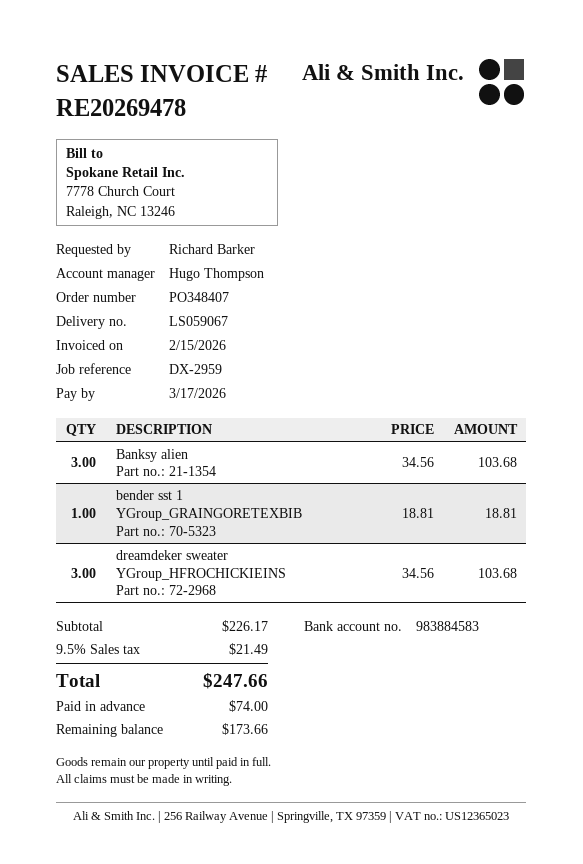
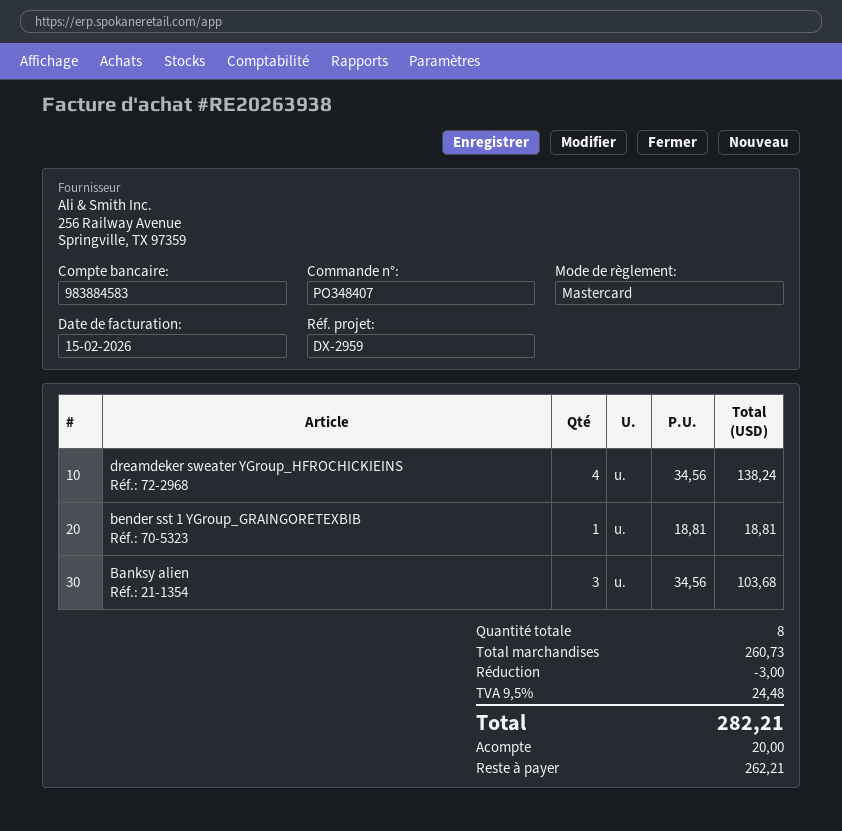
invoice number: RE20269478 -> RE20263938
dreamdeker sweater YGroup_HFROCHICKIEINS: 3 x 34.56 = 103.68 -> 4 x 34.56 = 138.24
subtotal: 226.17 -> 260.73
discount: none -> 3.00
tax: 9.5% = 21.49 -> 9.5% = 24.48
total: 247.66 -> 282.21
deposit: 74.00 -> 20.00
balance: 173.66 -> 262.21

